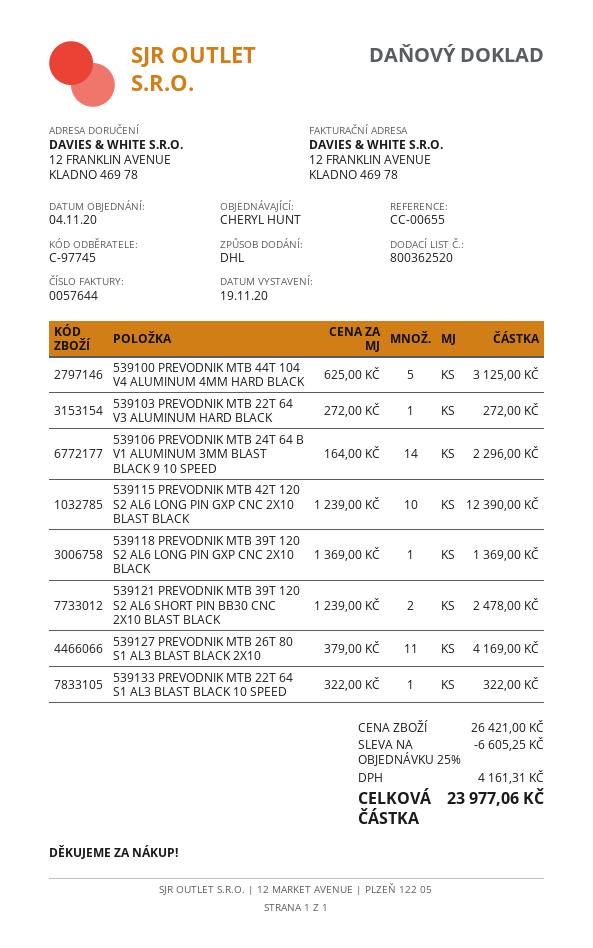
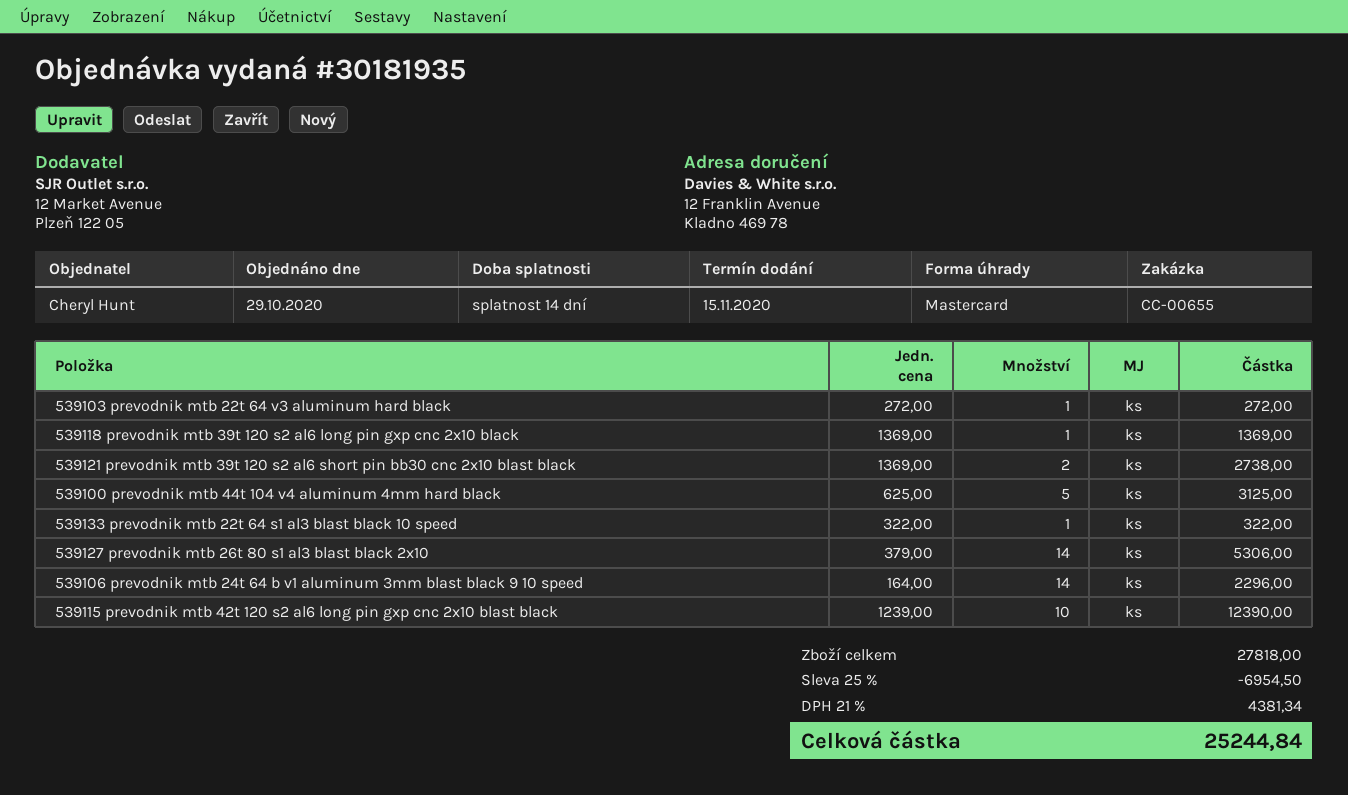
order date: 2020-11-04 -> 2020-10-29
539121 PREVODNIK MTB 39T 120 S2 AL6 SHORT PIN BB30 CNC 2X10 BLAST BLACK: 2 x 1239.00 = 2478.00 -> 2 x 1369.00 = 2738.00
539127 PREVODNIK MTB 26T 80 S1 AL3 BLAST BLACK 2X10: 11 x 379.00 = 4169.00 -> 14 x 379.00 = 5306.00
subtotal: 26421.00 -> 27818.00
discount: 25% = 6605.25 -> 25% = 6954.50
tax: 4161.31 -> 4381.34
total: 23977.06 -> 25244.84

